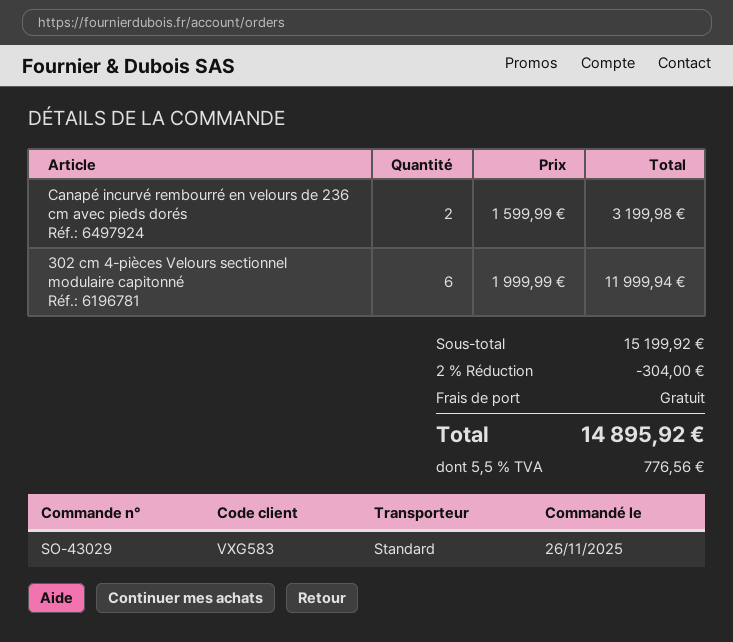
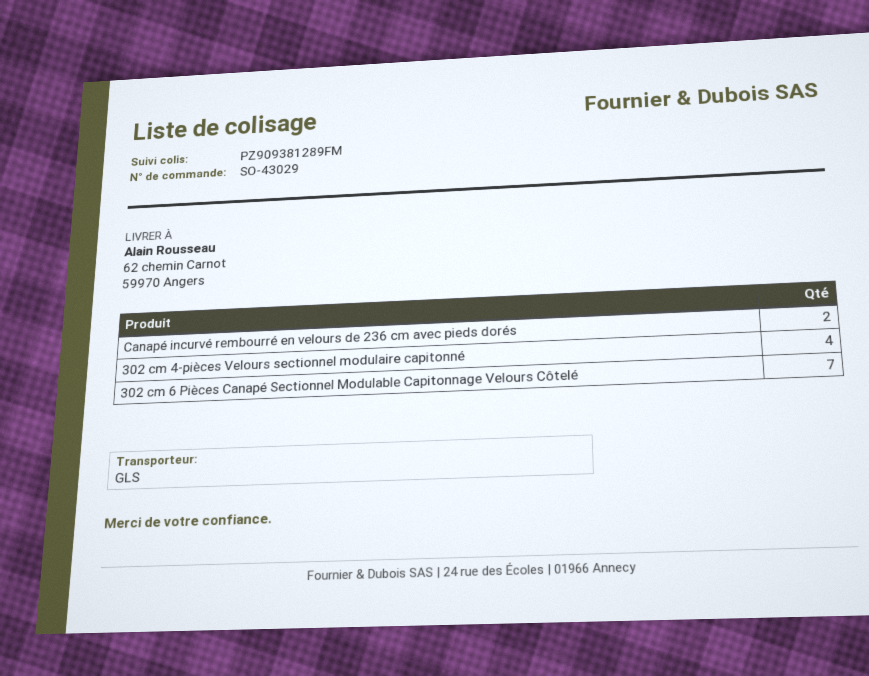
shipping method: standard -> GLS
302 cm 4-pièces Velours sectionnel modulaire capitonné: 6 -> 4
302 cm 6 Pièces Canapé Sectionnel Modulable Capitonnage Velours Côtelé: none -> 7

